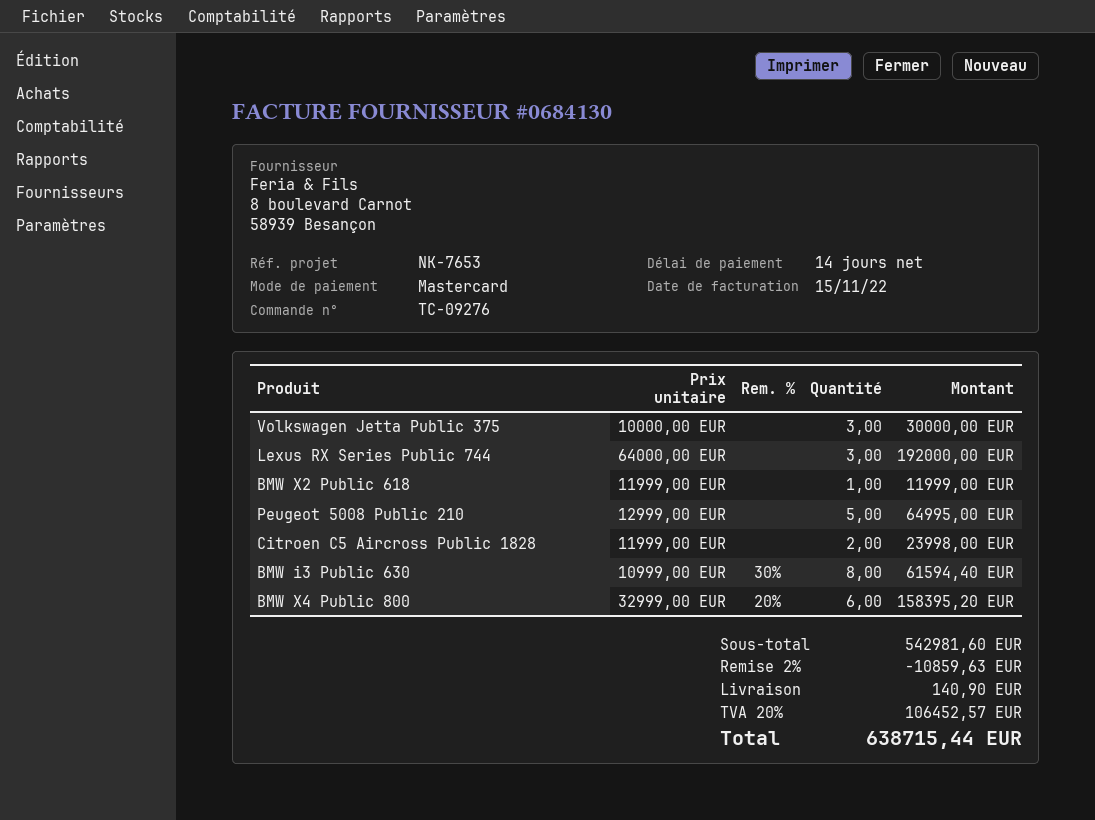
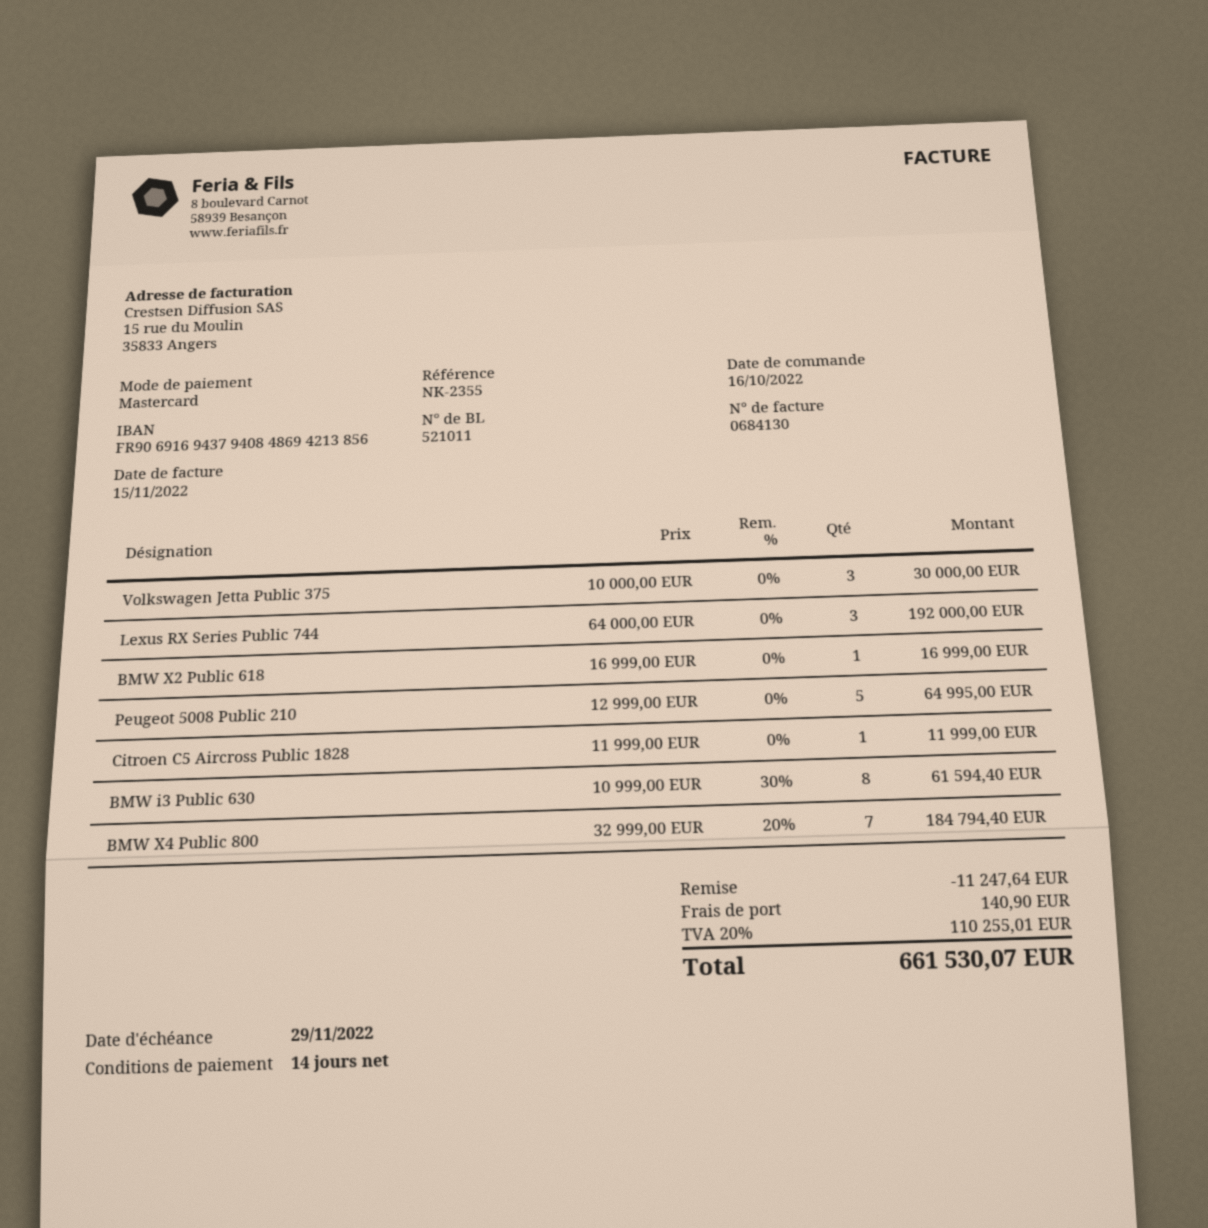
reference: NK-7653 -> NK-2355
BMW X2 Public 618: 1 x 11999.00 = 11999.00 -> 1 x 16999.00 = 16999.00
Citroen C5 Aircross Public 1828: 2 x 11999.00 = 23998.00 -> 1 x 11999.00 = 11999.00
BMW X4 Public 800: 6 x 32999.00 - 20% = 158395.20 -> 7 x 32999.00 - 20% = 184794.40
discount: 10859.63 -> 11247.64
tax: 20% = 106452.57 -> 20% = 110255.01
total: 638715.44 -> 661530.07

